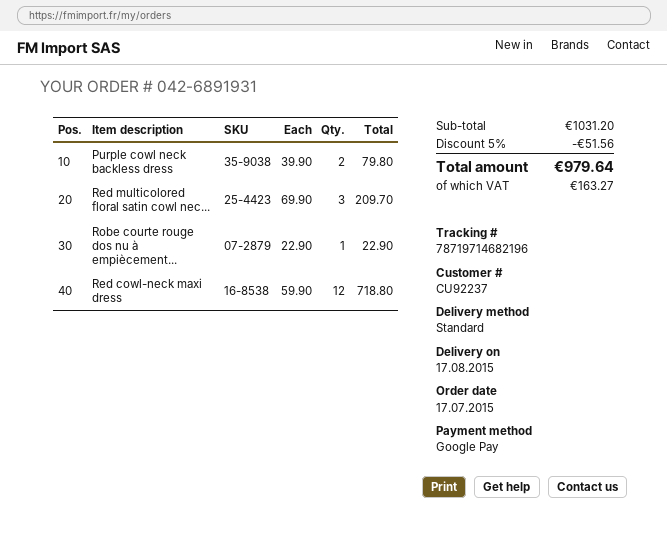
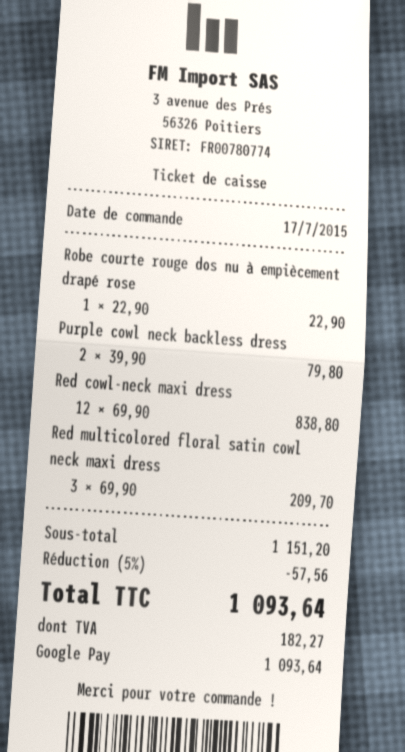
Red cowl-neck maxi dress: 12 x 59.90 = 718.80 -> 12 x 69.90 = 838.80
subtotal: 1031.20 -> 1151.20
discount: 5% = 51.56 -> 5% = 57.56
tax: 163.27 -> 182.27
total: 979.64 -> 1093.64

